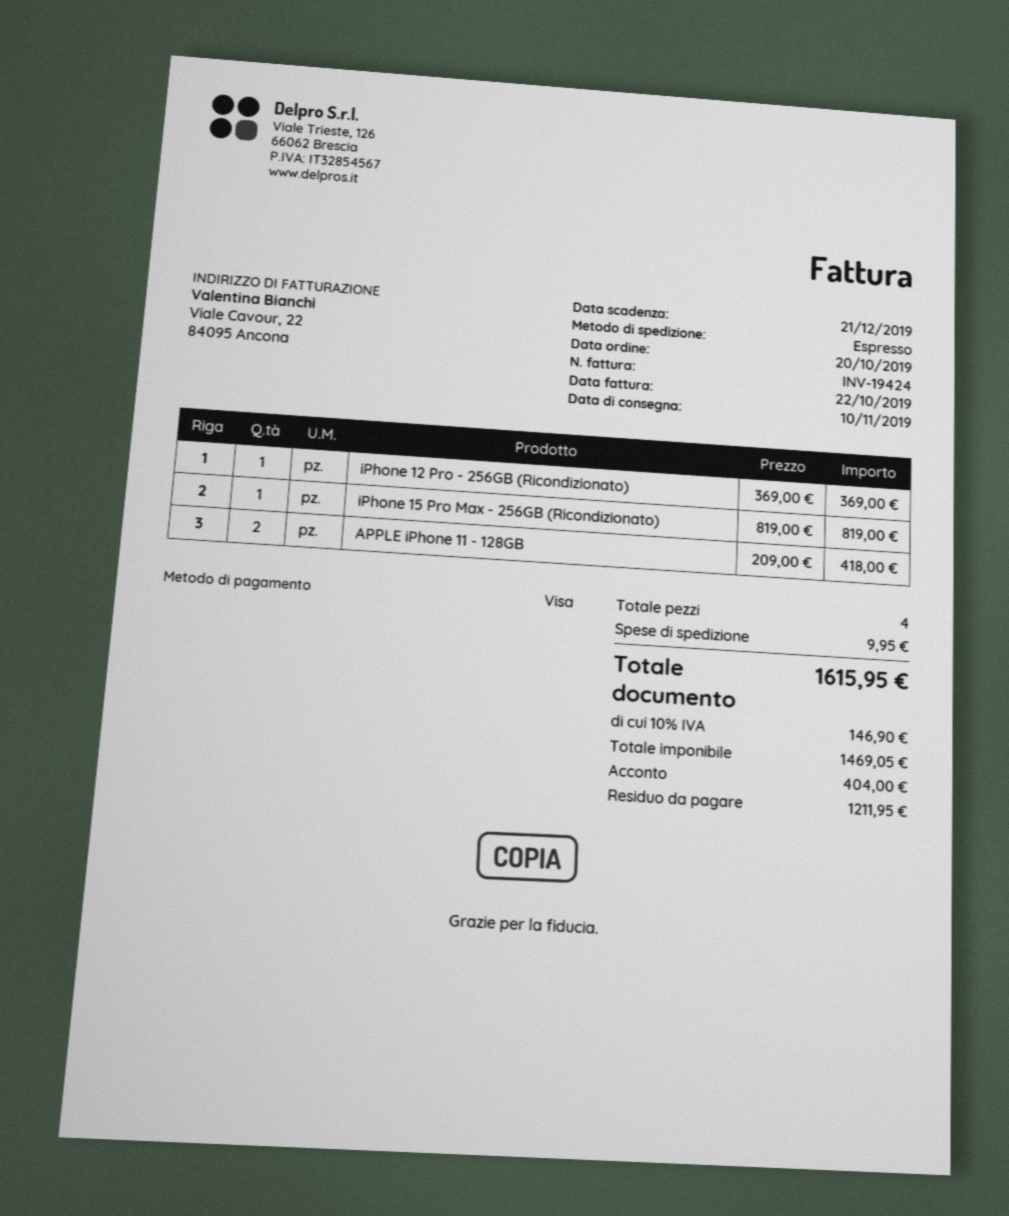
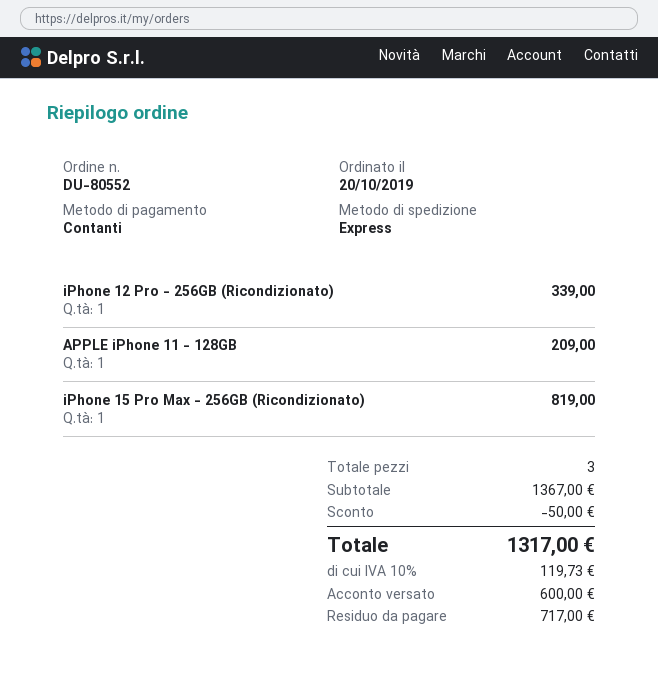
payment method: Visa -> cash
iPhone 12 Pro - 256GB (Ricondizionato): 1 for 369.00 -> 1 for 339.00
APPLE iPhone 11 - 128GB: 2 for 418.00 -> 1 for 209.00
total quantity: 4 -> 3
discount: none -> 50.00
shipping: 9.95 -> none
tax: 10% = 146.90 -> 10% = 119.73
total: 1615.95 -> 1317.00
deposit: 404.00 -> 600.00
balance: 1211.95 -> 717.00

